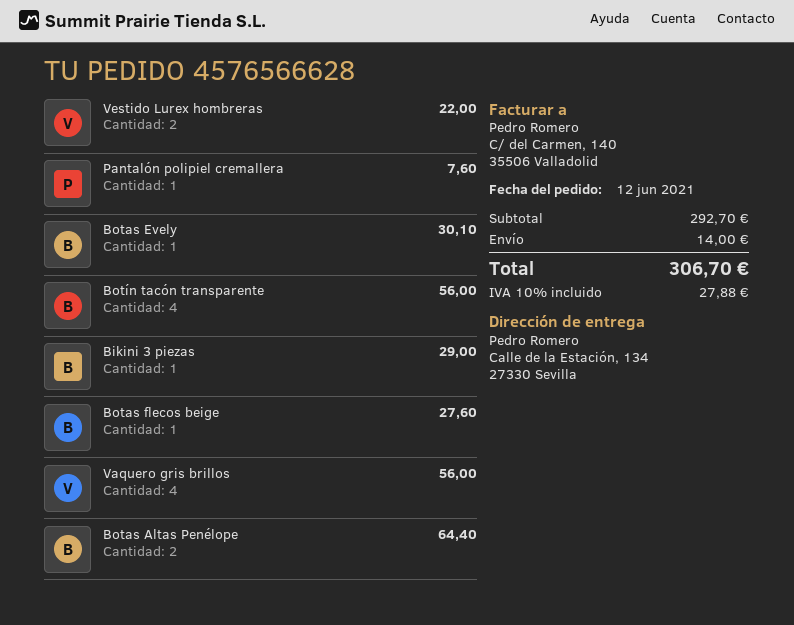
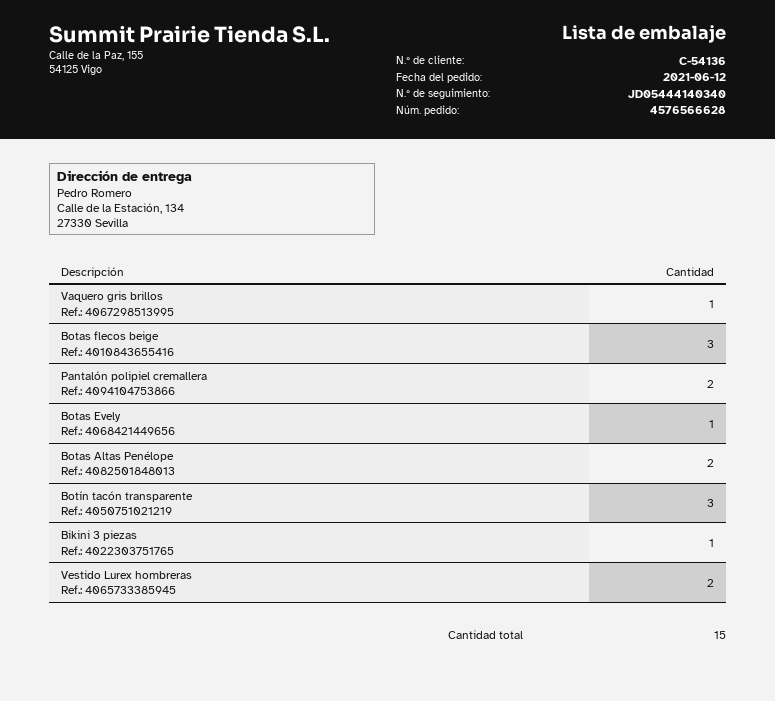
Pantalón polipiel cremallera: 1 -> 2
Botín tacón transparente: 4 -> 3
Botas flecos beige: 1 -> 3
Vaquero gris brillos: 4 -> 1

